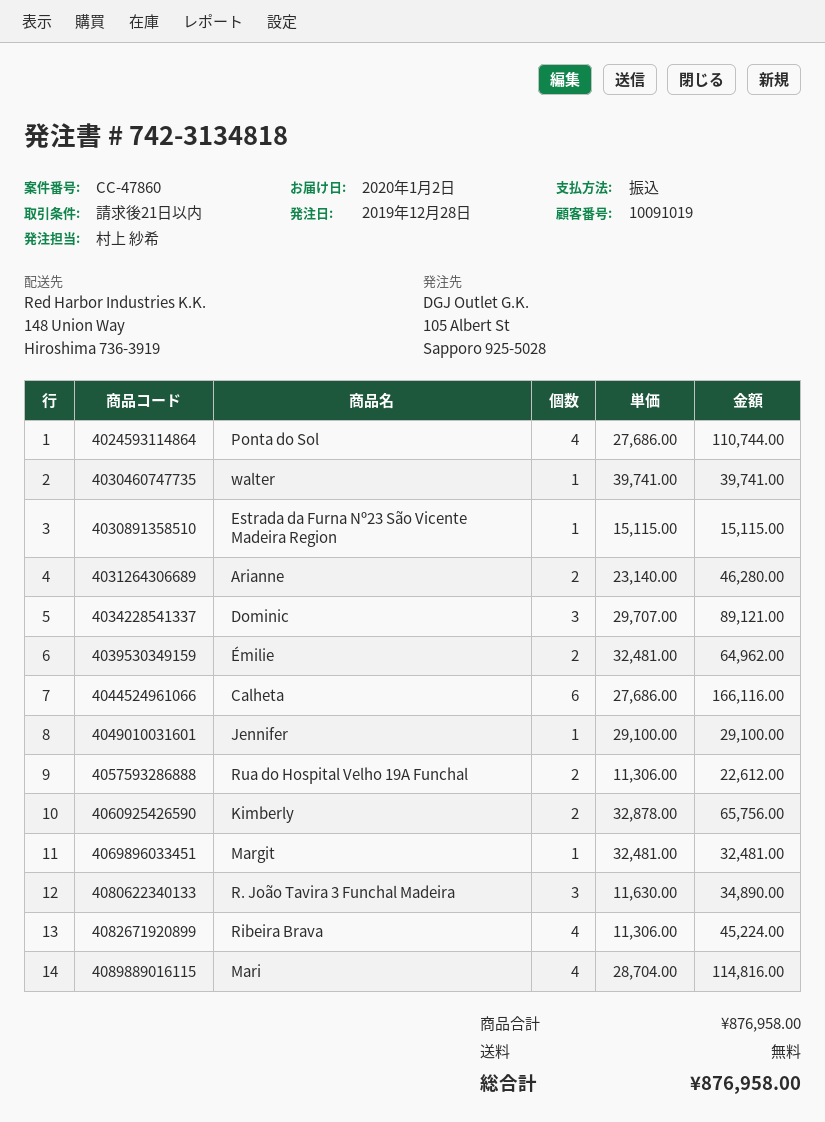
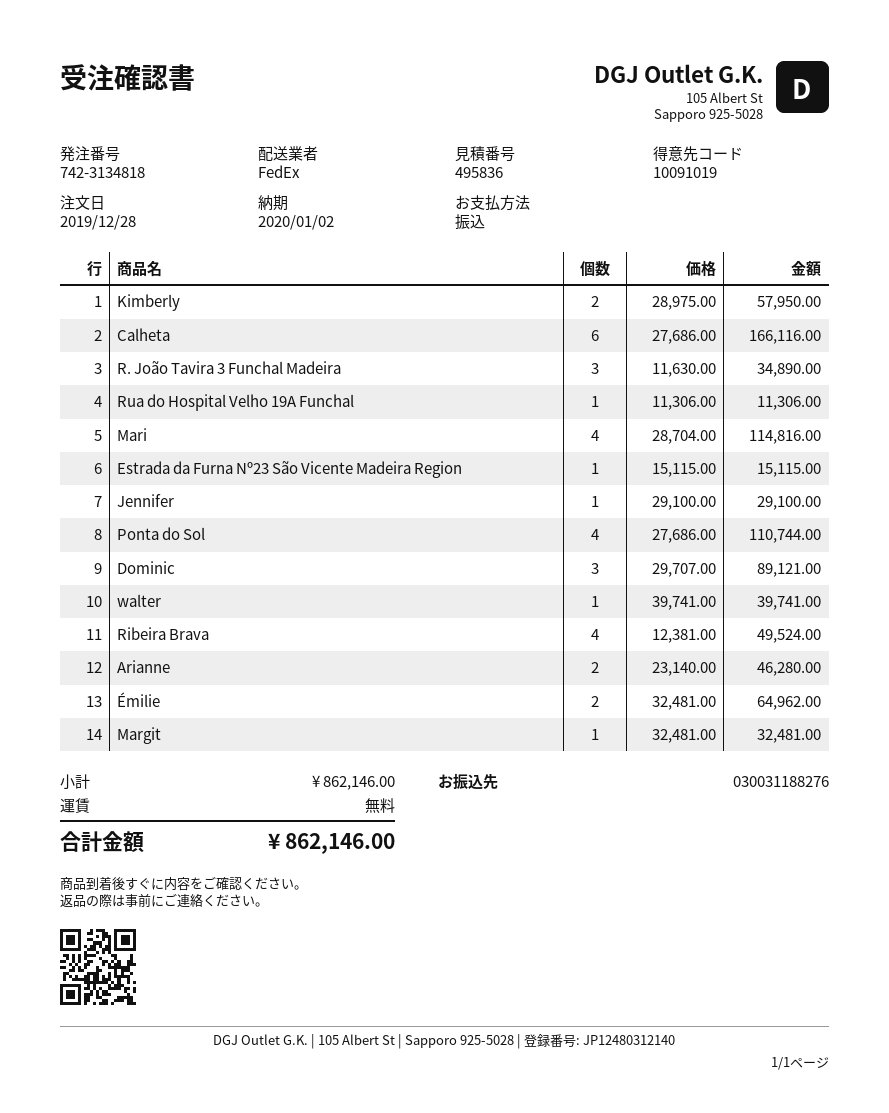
Rua do Hospital Velho 19A Funchal: 2 x 11306.00 = 22612.00 -> 1 x 11306.00 = 11306.00
Kimberly: 2 x 32878.00 = 65756.00 -> 2 x 28975.00 = 57950.00
Ribeira Brava: 4 x 11306.00 = 45224.00 -> 4 x 12381.00 = 49524.00
subtotal: 876958.00 -> 862146.00
total: 876958.00 -> 862146.00

